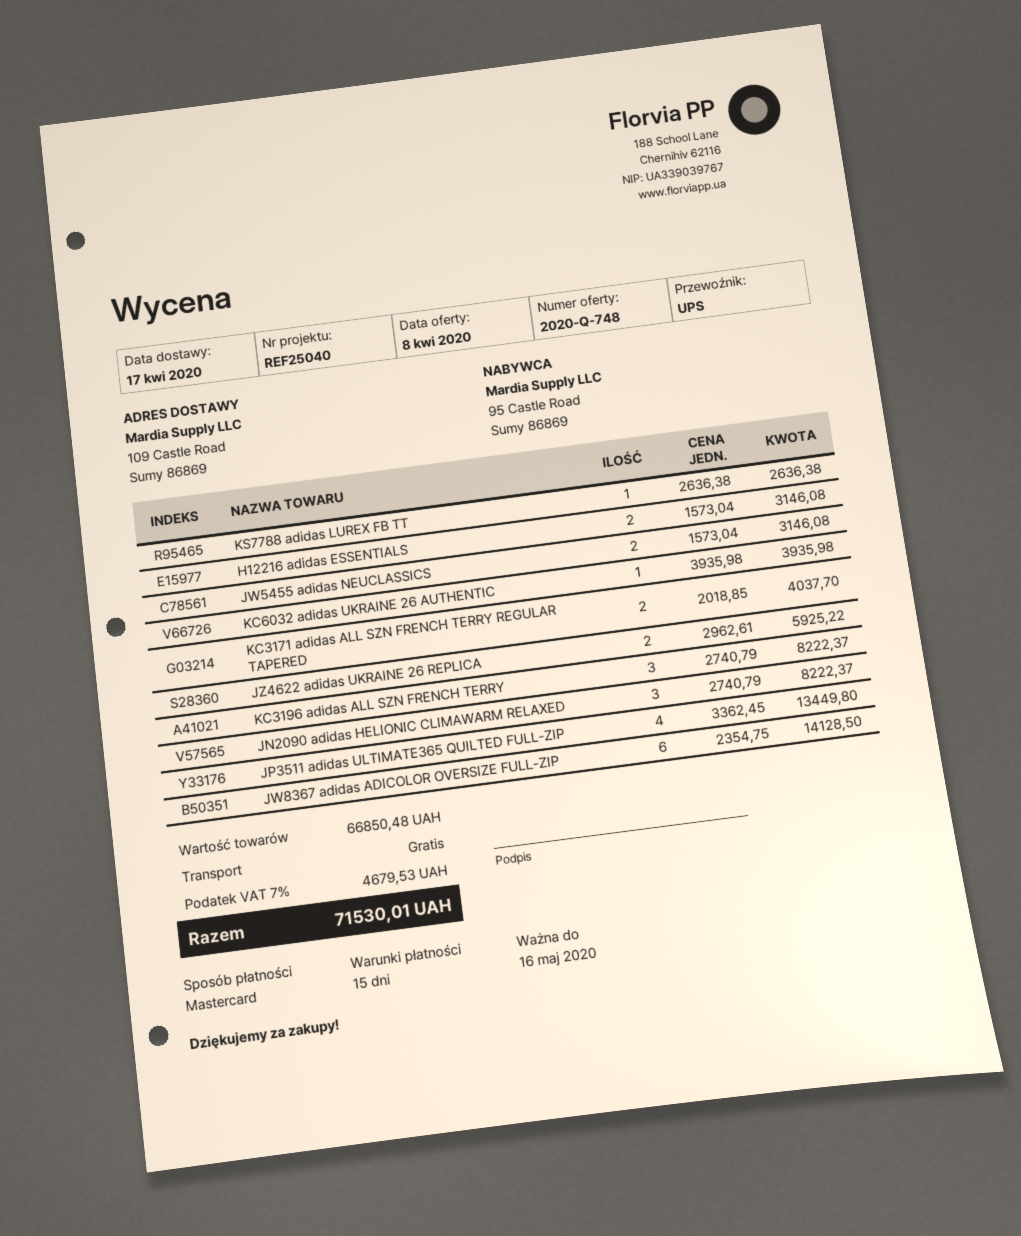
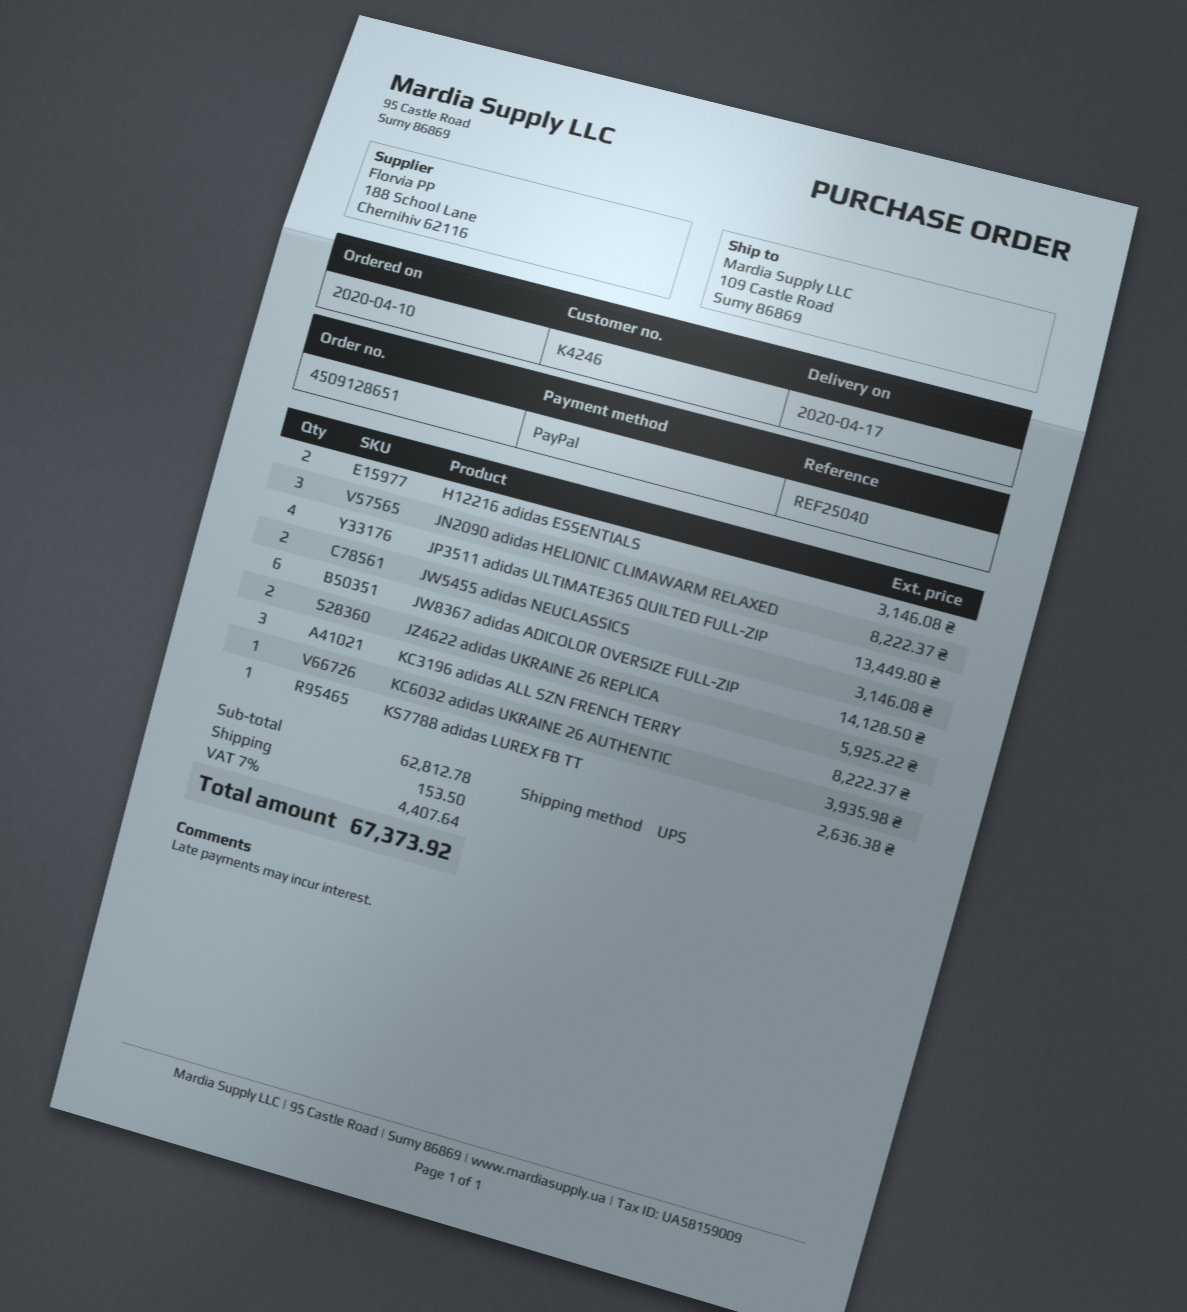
payment method: Mastercard -> PayPal
KC3171 adidas ALL SZN FRENCH TERRY REGULAR TAPERED: 2 for 4037.70 -> none
subtotal: 66850.48 -> 62812.78
shipping: 0.00 -> 153.50
tax: 7% = 4679.53 -> 7% = 4407.64
total: 71530.01 -> 67373.92

